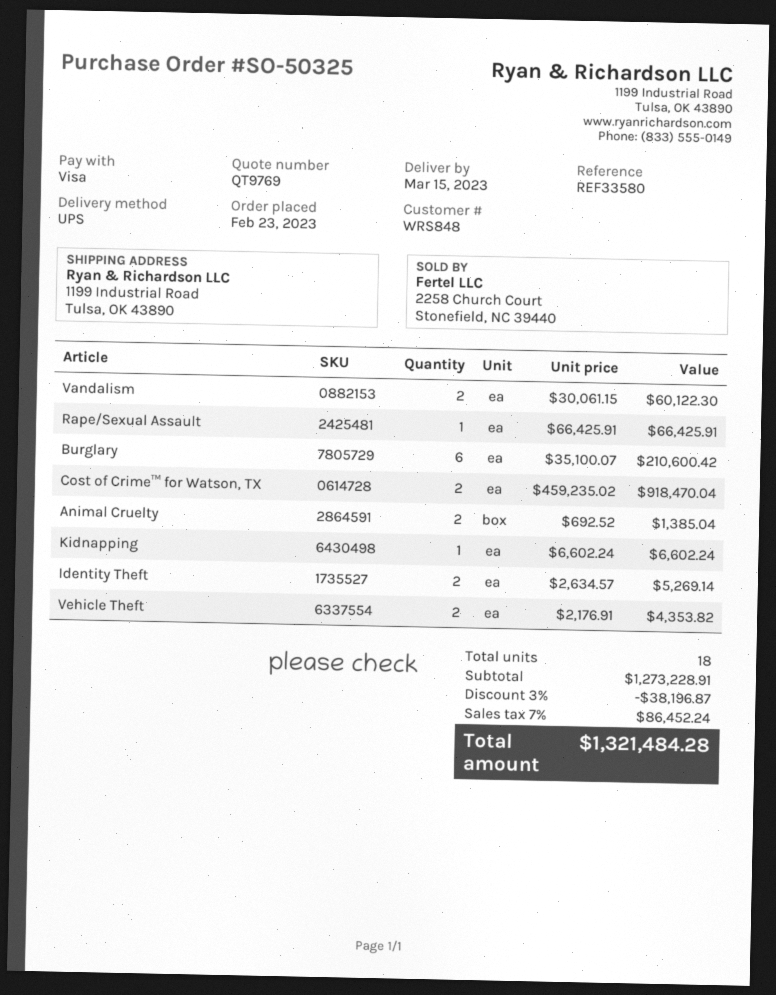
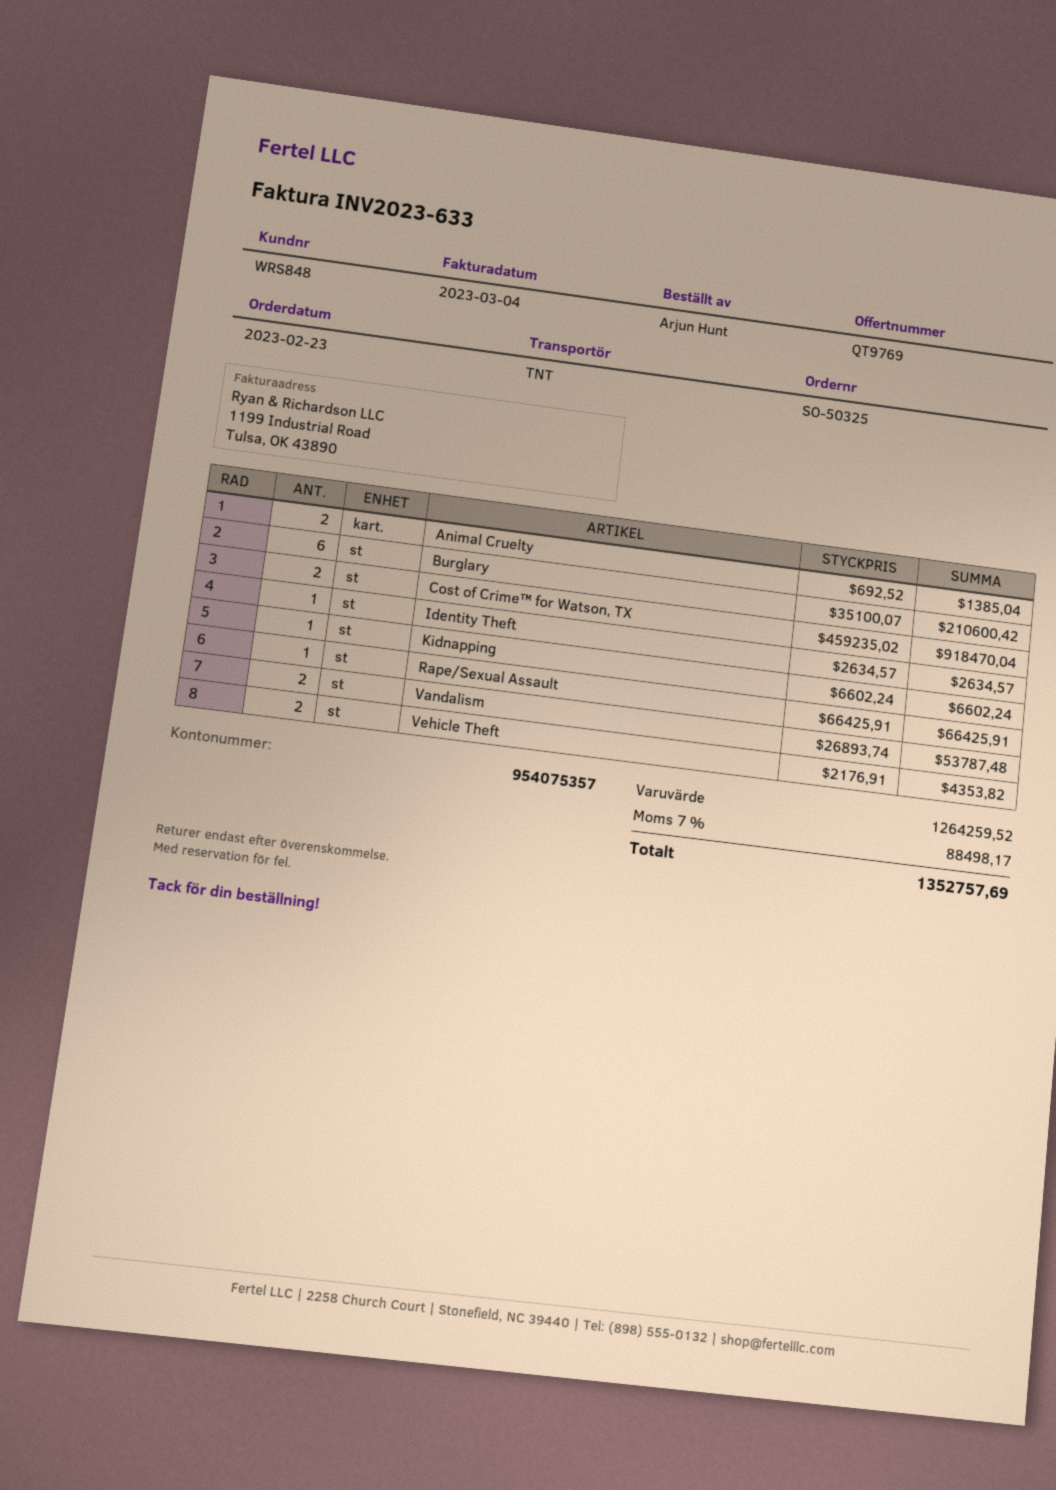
shipping method: UPS -> TNT
Vandalism: 2 x 30061.15 = 60122.30 -> 2 x 26893.74 = 53787.48
Identity Theft: 2 x 2634.57 = 5269.14 -> 1 x 2634.57 = 2634.57
subtotal: 1273228.91 -> 1264259.52
discount: 3% = 38196.87 -> none
tax: 7% = 86452.24 -> 7% = 88498.17
total: 1321484.28 -> 1352757.69

